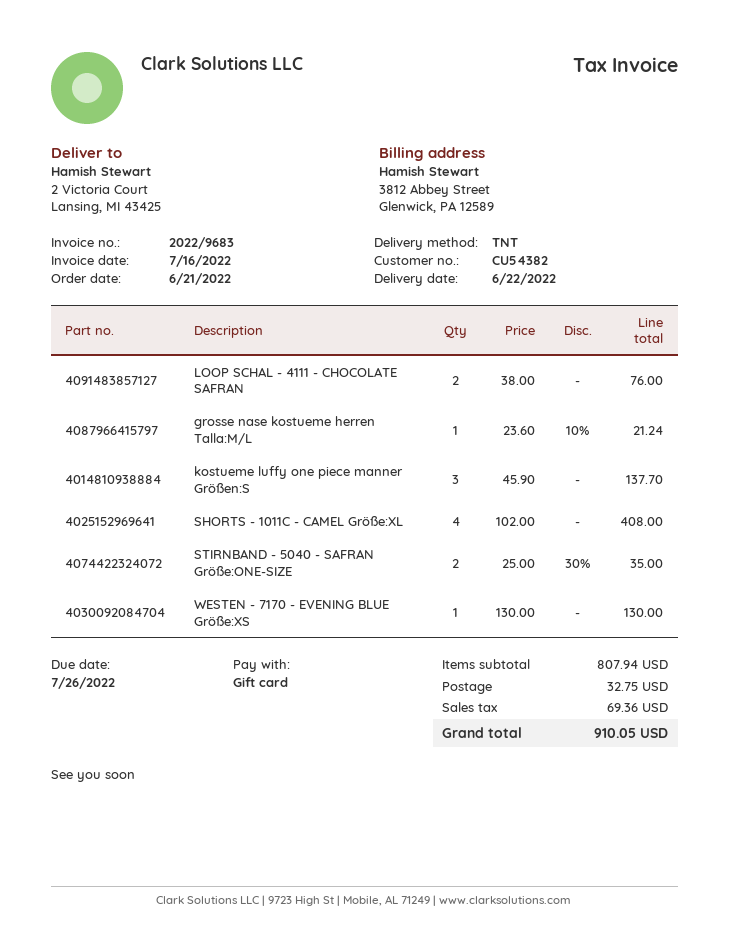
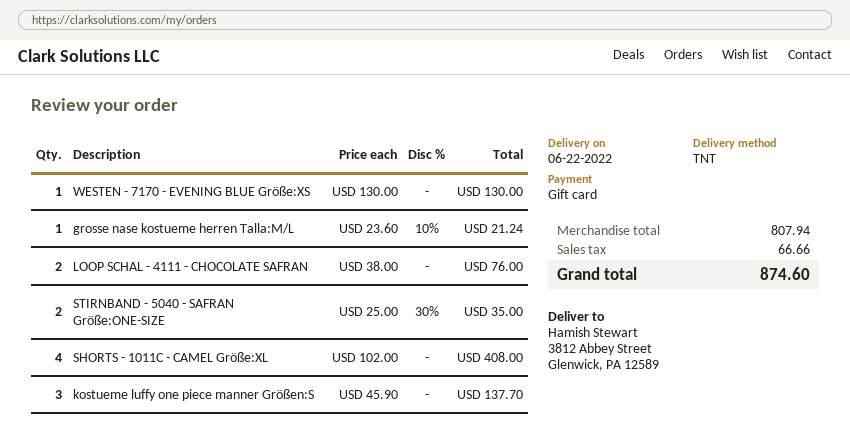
ship to: 2 Victoria Court, Lansing, MI 43425 -> 3812 Abbey Street, Glenwick, PA 12589
shipping: 32.75 -> none
tax: 69.36 -> 66.66
total: 910.05 -> 874.60

